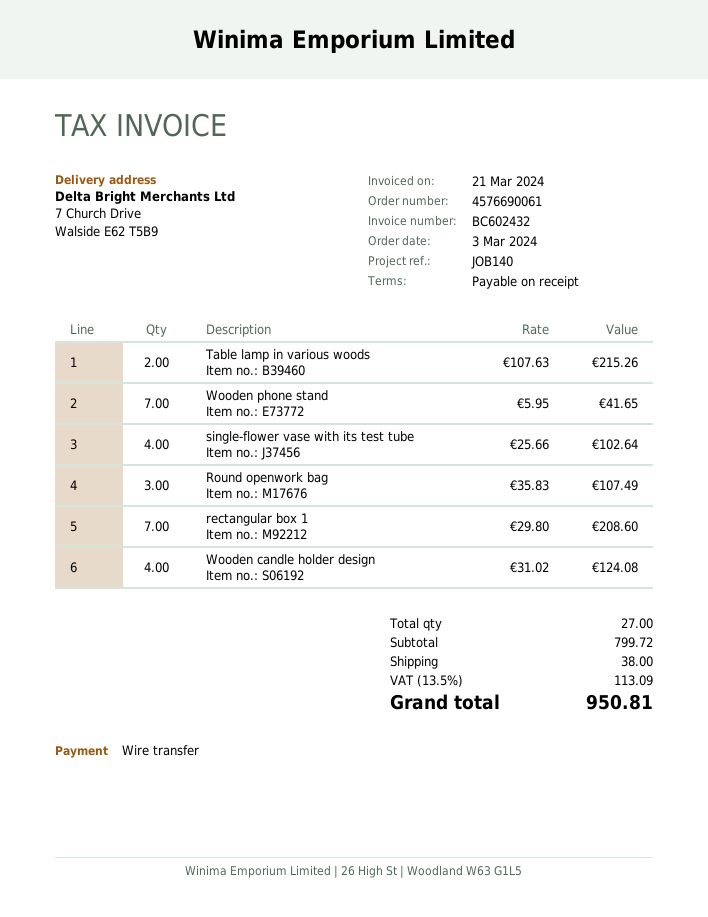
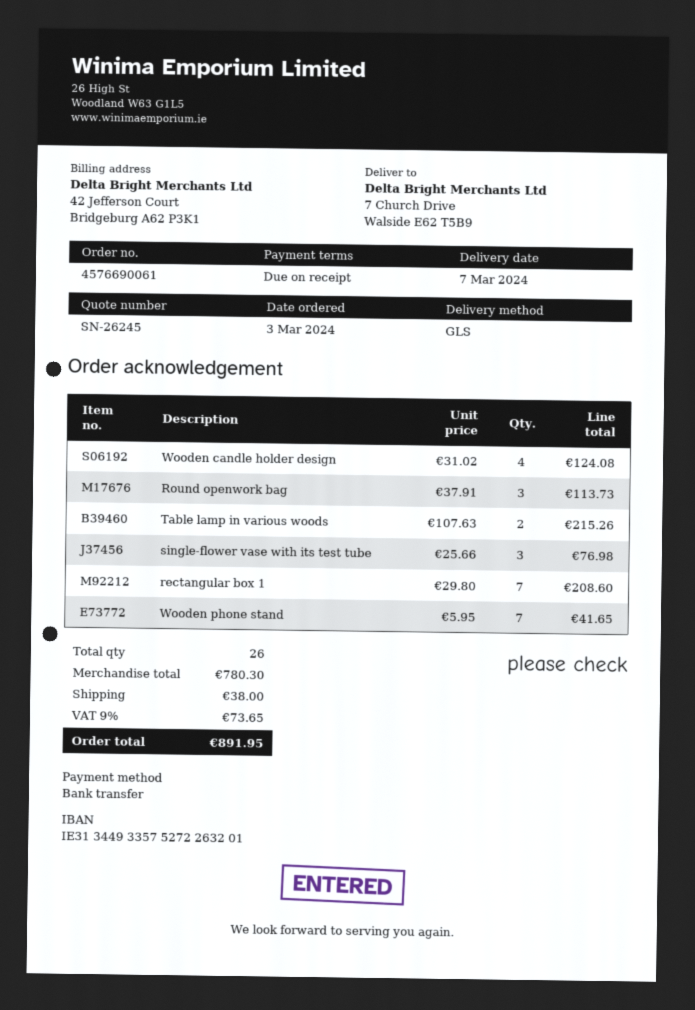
single-flower vase with its test tube: 4 x 25.66 = 102.64 -> 3 x 25.66 = 76.98
Round openwork bag: 3 x 35.83 = 107.49 -> 3 x 37.91 = 113.73
total quantity: 27 -> 26
subtotal: 799.72 -> 780.30
tax: 13.5% = 113.09 -> 9% = 73.65
total: 950.81 -> 891.95

